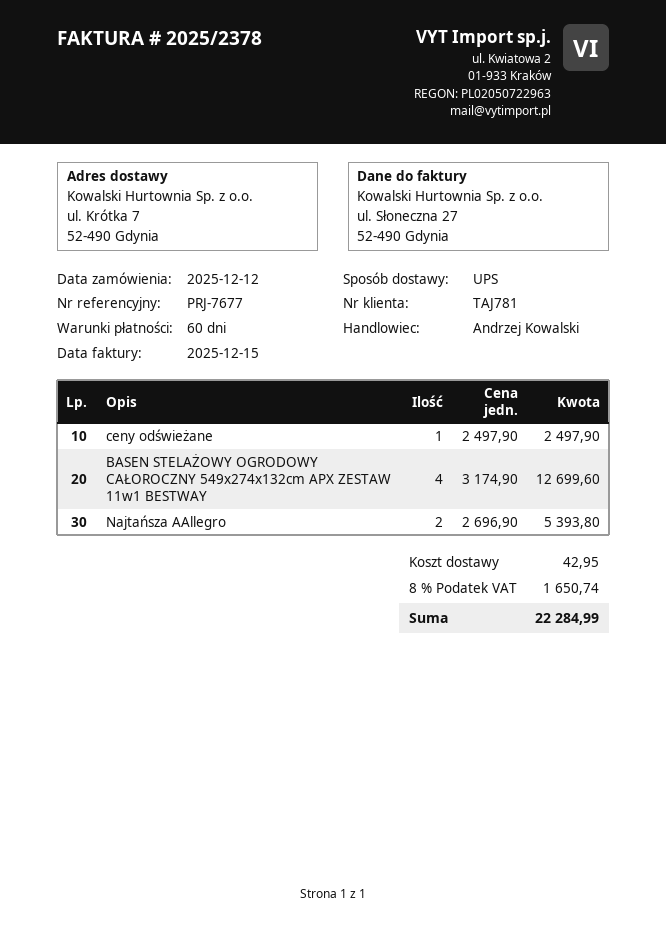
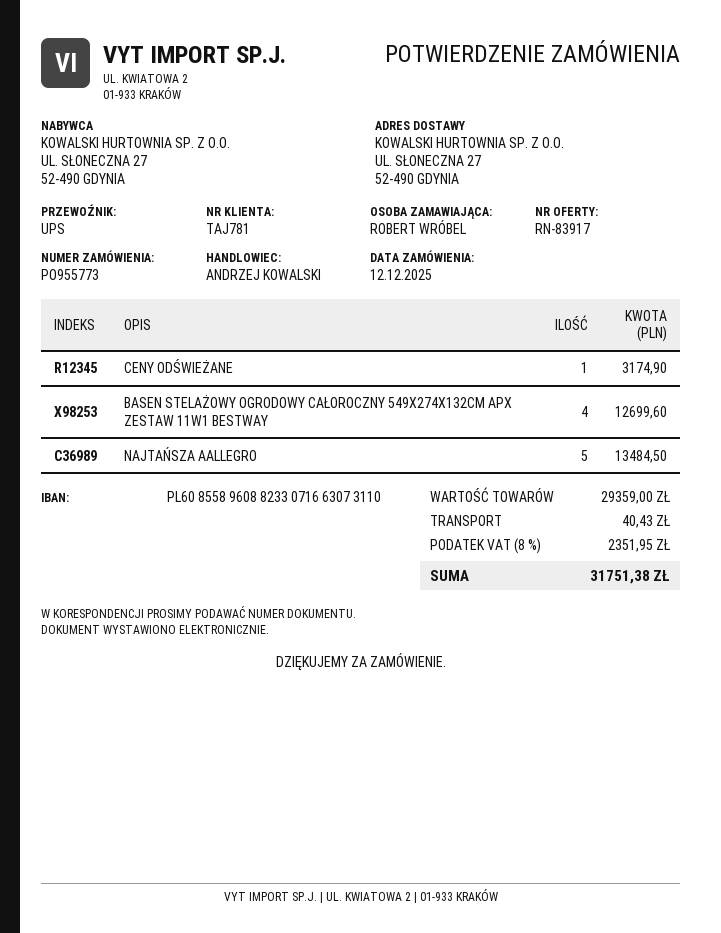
ship to: ul. Krótka 7, 52-490 Gdynia -> UL. SŁONECZNA 27, 52-490 GDYNIA
ceny odświeżane: 1 for 2497.90 -> 1 for 3174.90
Najtańsza AAllegro: 2 for 5393.80 -> 5 for 13484.50
shipping: 42.95 -> 40.43
tax: 8% = 1650.74 -> 8% = 2351.95
total: 22284.99 -> 31751.38

